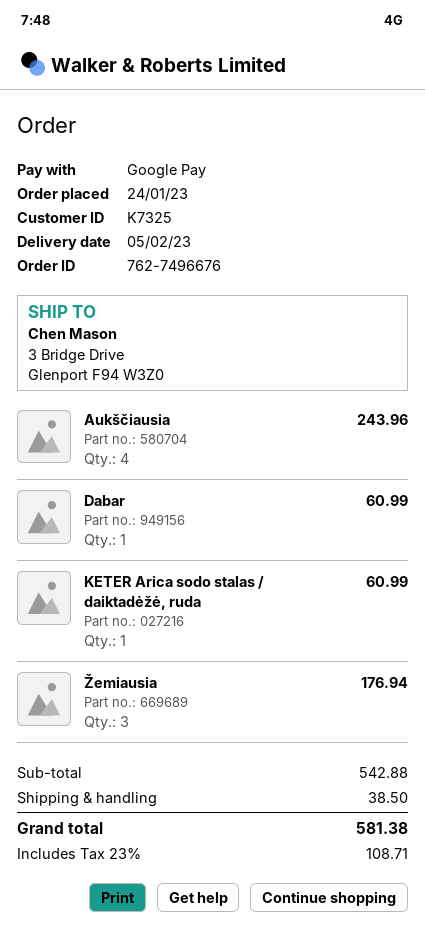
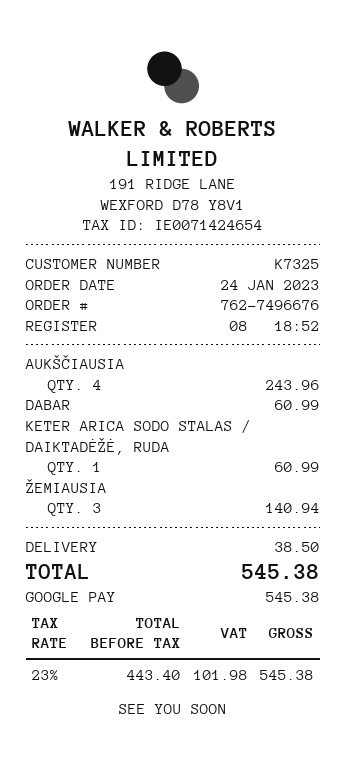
Žemiausia: 3 for 176.94 -> 3 for 140.94
tax: 23% = 108.71 -> 23% = 101.98
total: 581.38 -> 545.38

